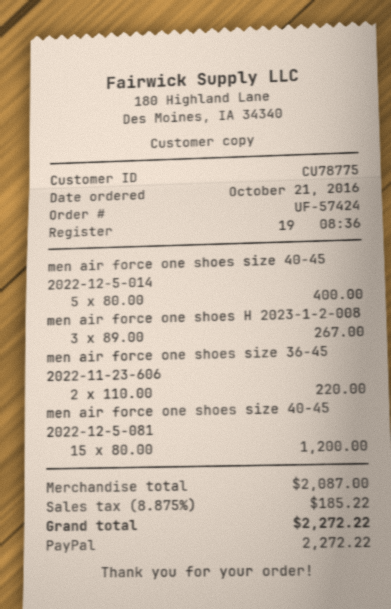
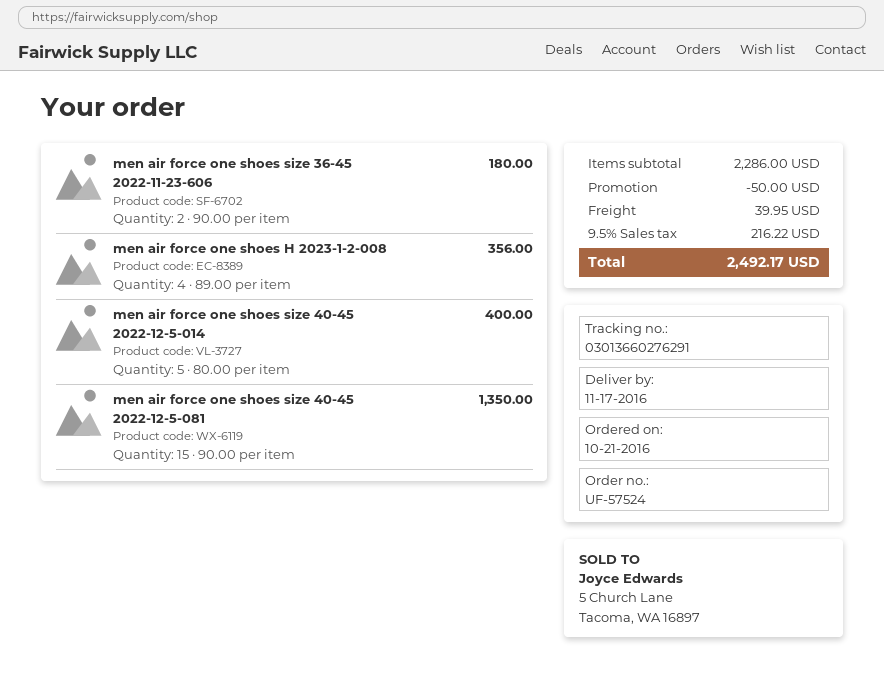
order number: UF-57424 -> UF-57524
men air force one shoes H 2023-1-2-008: 3 x 89.00 = 267.00 -> 4 x 89.00 = 356.00
men air force one shoes size 36-45 2022-11-23-606: 2 x 110.00 = 220.00 -> 2 x 90.00 = 180.00
men air force one shoes size 40-45 2022-12-5-081: 15 x 80.00 = 1200.00 -> 15 x 90.00 = 1350.00
subtotal: 2087.00 -> 2286.00
discount: none -> 50.00
shipping: none -> 39.95
tax: 8.875% = 185.22 -> 9.5% = 216.22
total: 2272.22 -> 2492.17

